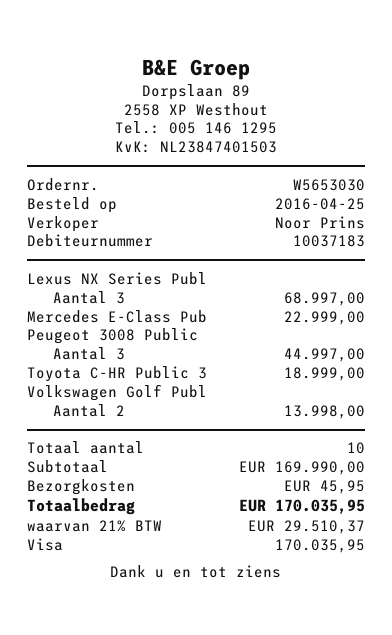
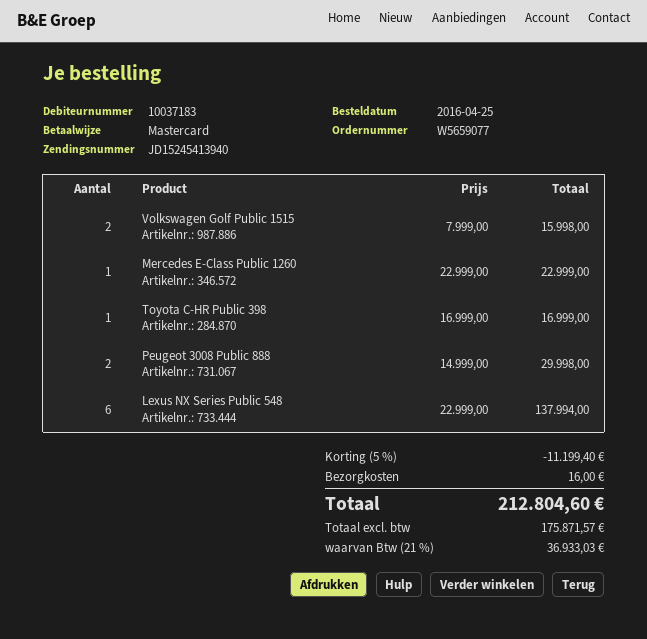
order number: W5653030 -> W5659077
payment method: Visa -> Mastercard
Lexus NX Series Publ: 3 for 68997.00 -> 6 for 137994.00
Peugeot 3008 Public: 3 for 44997.00 -> 2 for 29998.00
Toyota C-HR Public 3: 1 for 18999.00 -> 1 for 16999.00
Volkswagen Golf Publ: 2 for 13998.00 -> 2 for 15998.00
discount: none -> 5% = 11199.40
shipping: 45.95 -> 16.00
tax: 21% = 29510.37 -> 21% = 36933.03
total: 170035.95 -> 212804.60

